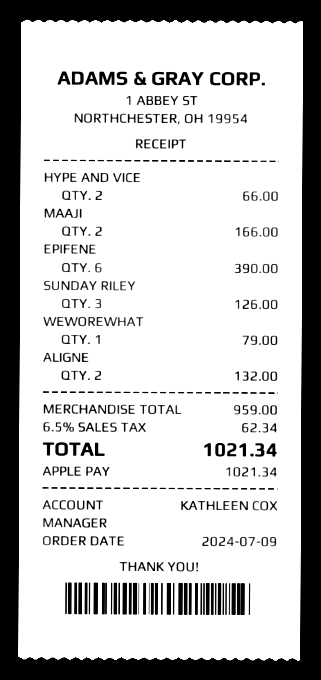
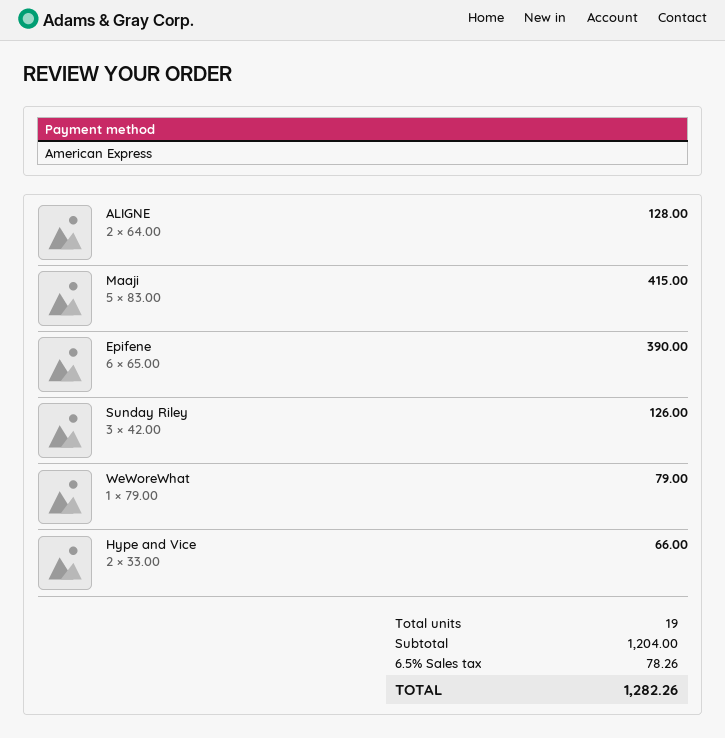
payment method: Apple Pay -> American Express
MAAJI: 2 for 166.00 -> 5 for 415.00
ALIGNE: 2 for 132.00 -> 2 for 128.00
subtotal: 959.00 -> 1204.00
tax: 6.5% = 62.34 -> 6.5% = 78.26
total: 1021.34 -> 1282.26

